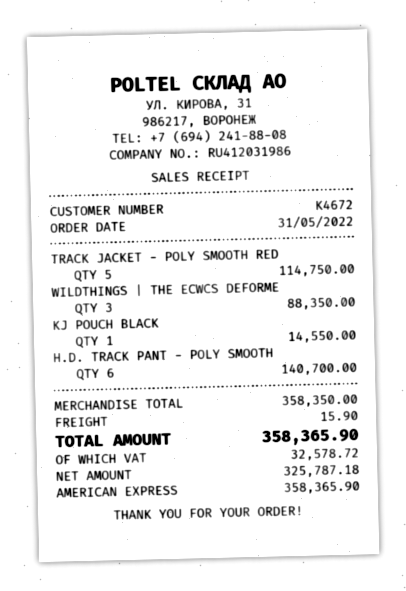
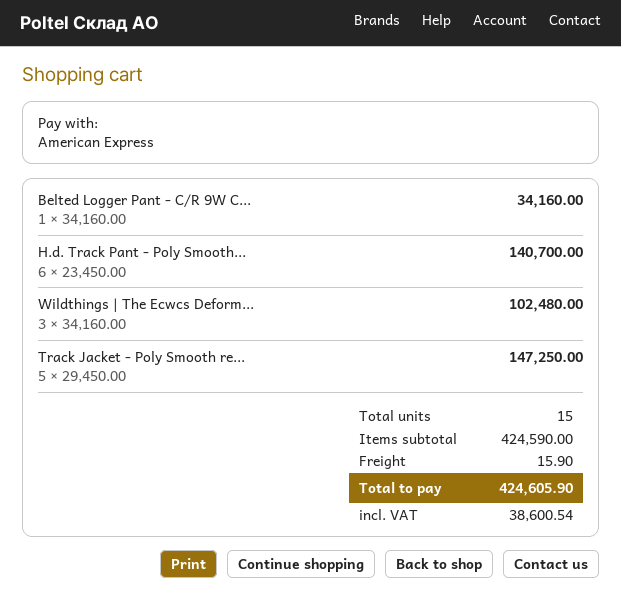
TRACK JACKET - POLY SMOOTH RED: 5 for 114750.00 -> 5 for 147250.00
WILDTHINGS | THE ECWCS DEFORME: 3 for 88350.00 -> 3 for 102480.00
KJ POUCH BLACK: 1 for 14550.00 -> none
Belted Logger Pant - C/R 9W C...: none -> 1 for 34160.00
subtotal: 358350.00 -> 424590.00
tax: 32578.72 -> 38600.54
total: 358365.90 -> 424605.90

